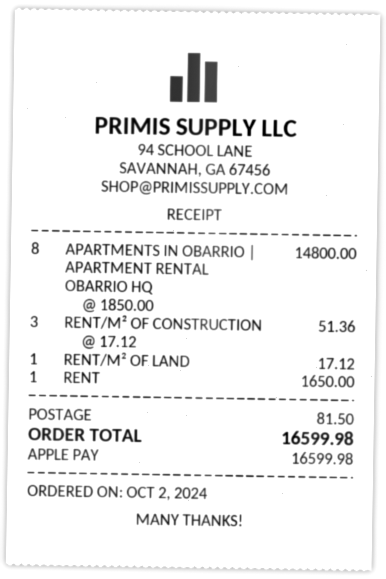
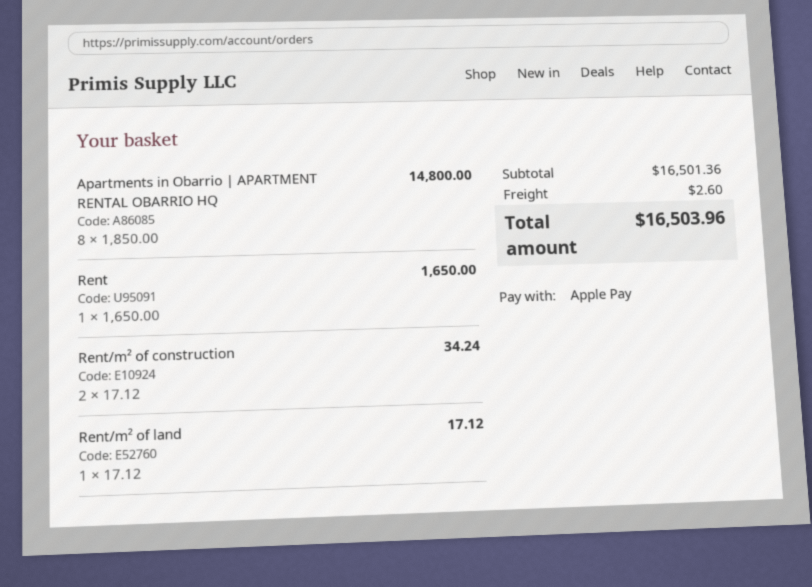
RENT/M² OF CONSTRUCTION: 3 x 17.12 = 51.36 -> 2 x 17.12 = 34.24
shipping: 81.50 -> 2.60
total: 16599.98 -> 16503.96

